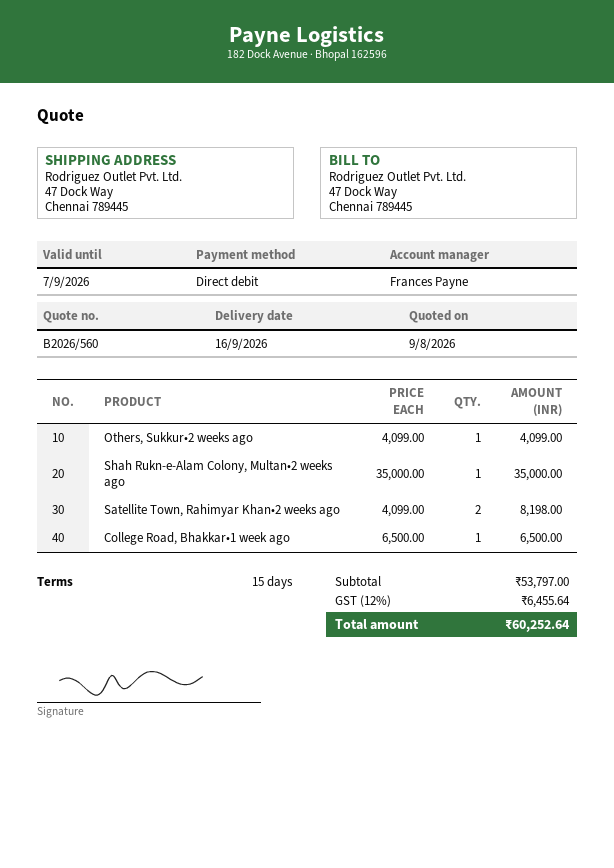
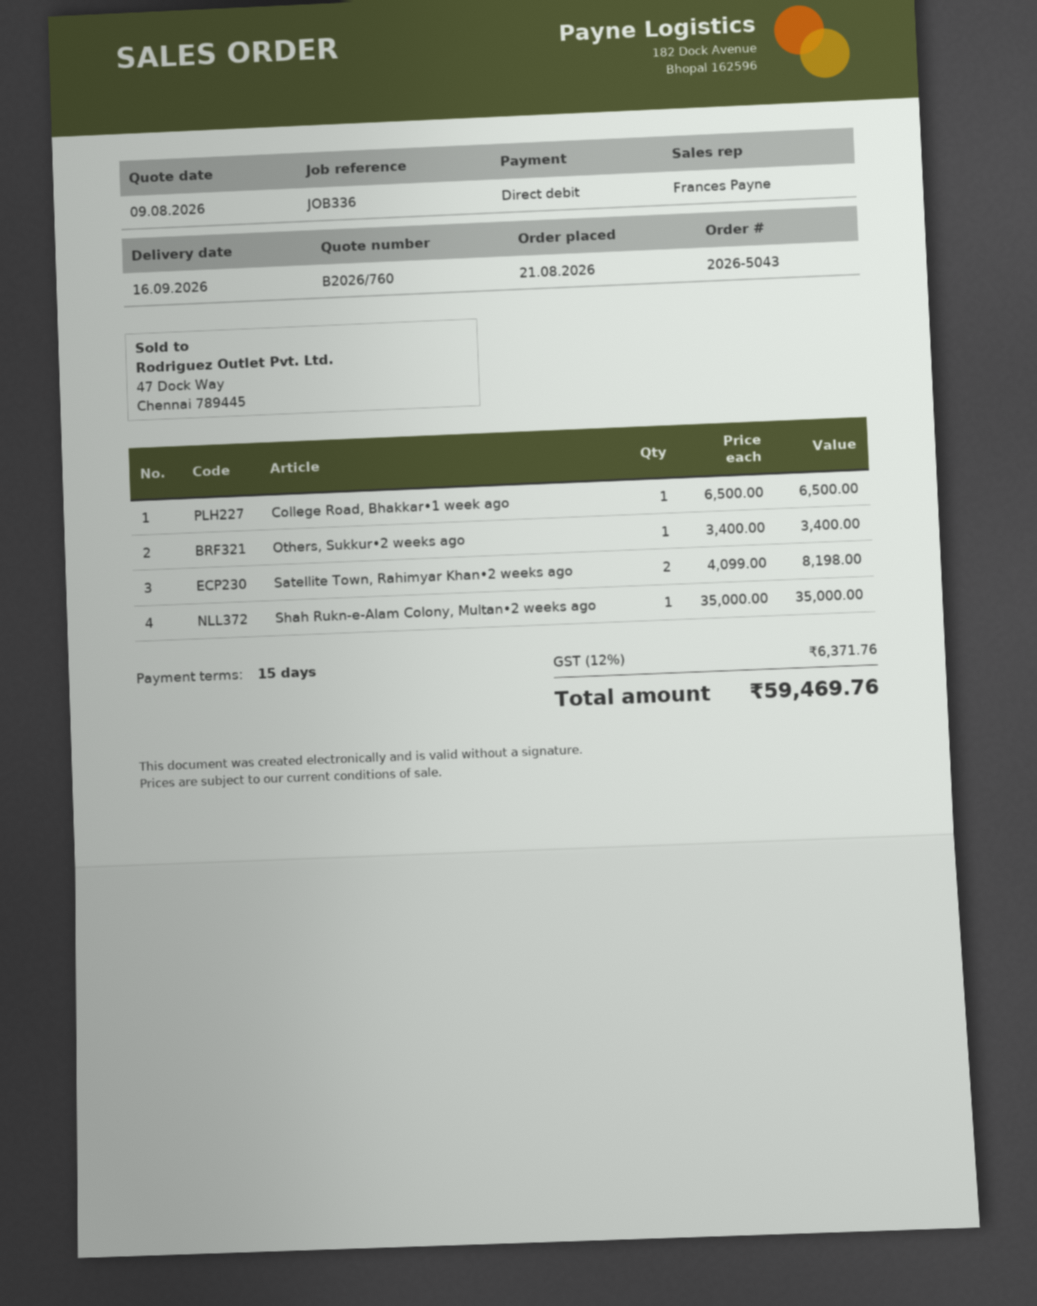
quote number: B2026/560 -> B2026/760
Others, Sukkur•2 weeks ago: 1 x 4099.00 = 4099.00 -> 1 x 3400.00 = 3400.00
tax: 12% = 6455.64 -> 12% = 6371.76
total: 60252.64 -> 59469.76

